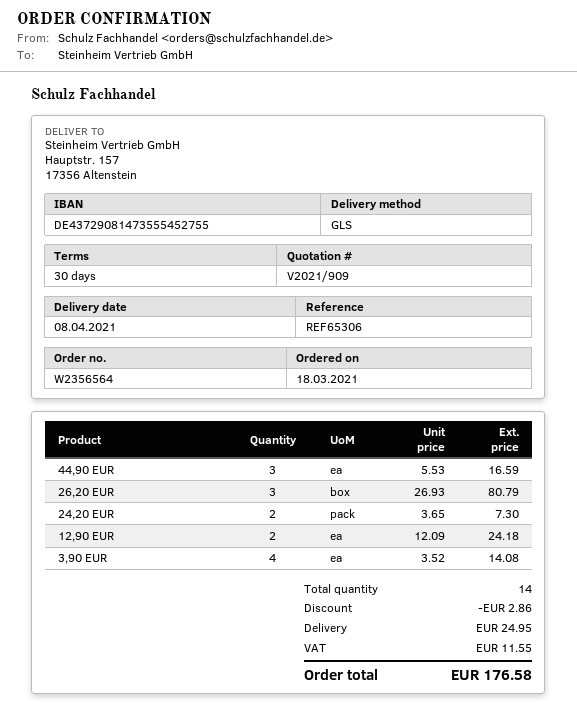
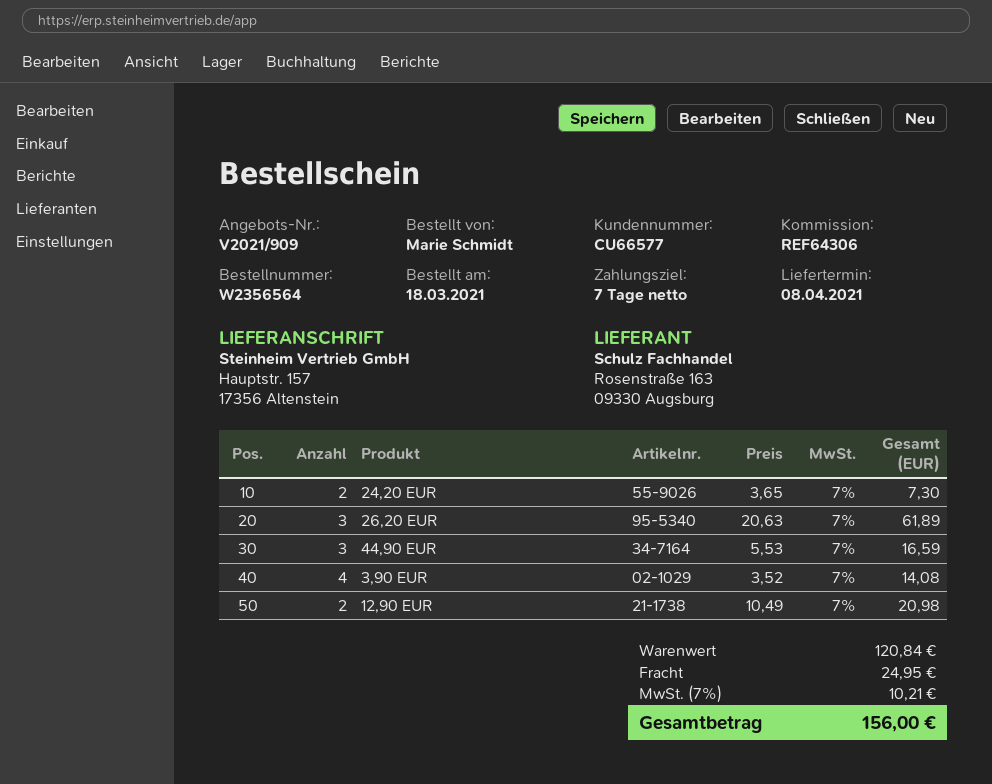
payment terms: 30 days -> 7 days
reference: REF65306 -> REF64306
26,20 EUR: 3 x 26.93 = 80.79 -> 3 x 20.63 = 61.89
12,90 EUR: 2 x 12.09 = 24.18 -> 2 x 10.49 = 20.98
discount: 2.86 -> none
tax: 11.55 -> 10.21
total: 176.58 -> 156.00

